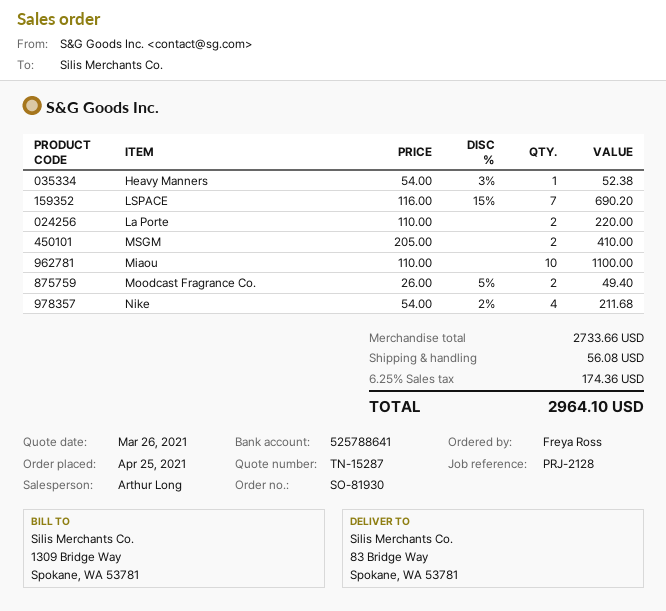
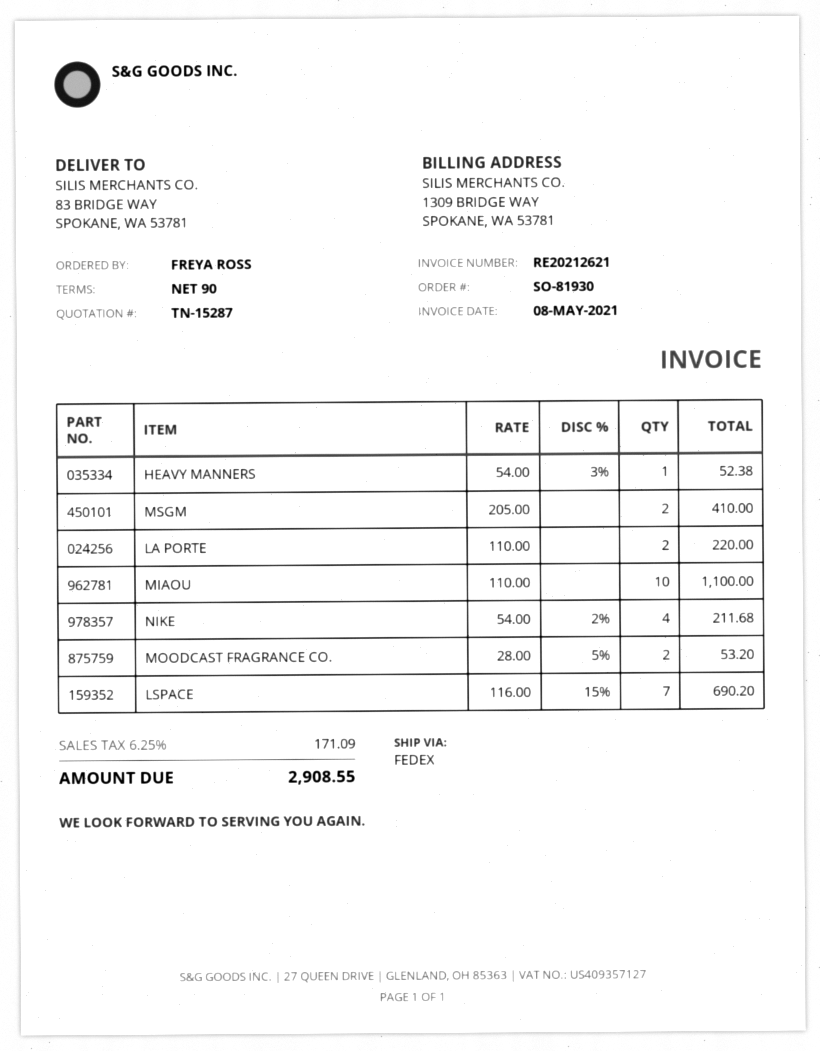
Moodcast Fragrance Co.: 2 x 26.00 - 5% = 49.40 -> 2 x 28.00 - 5% = 53.20
shipping: 56.08 -> none
tax: 6.25% = 174.36 -> 6.25% = 171.09
total: 2964.10 -> 2908.55

